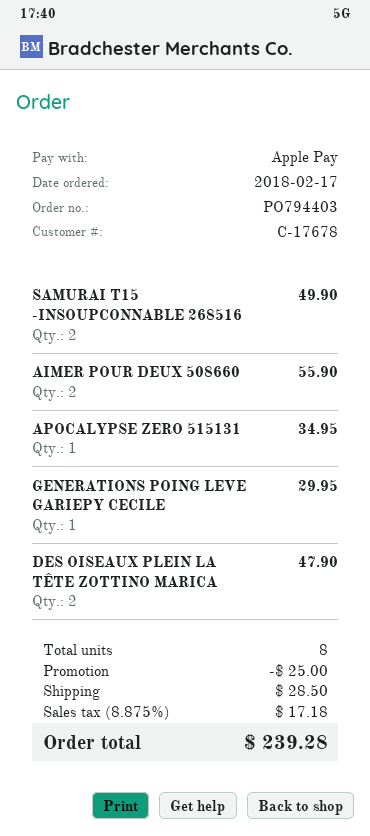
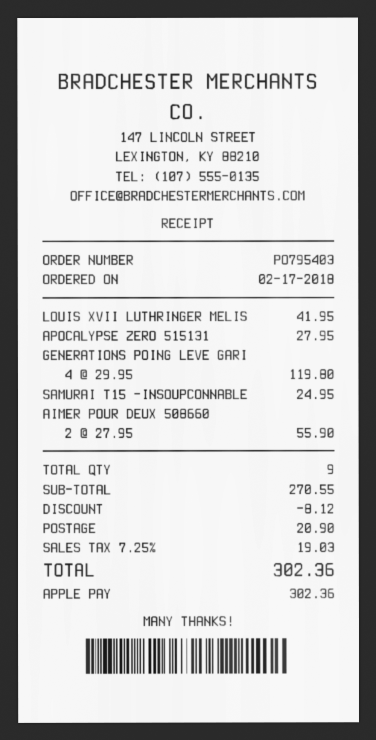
order number: PO794403 -> PO795403
SAMURAI T15 -INSOUPCONNABLE 268516: 2 for 49.90 -> 1 for 24.95
APOCALYPSE ZERO 515131: 1 for 34.95 -> 1 for 27.95
GENERATIONS POING LEVE GARIEPY CECILE: 1 for 29.95 -> 4 for 119.80
DES OISEAUX PLEIN LA TÊTE ZOTTINO MARICA: 2 for 47.90 -> none
LOUIS XVII LUTHRINGER MELIS: none -> 1 for 41.95
total quantity: 8 -> 9
discount: 25.00 -> 8.12
shipping: 28.50 -> 20.90
tax: 8.875% = 17.18 -> 7.25% = 19.03
total: 239.28 -> 302.36

